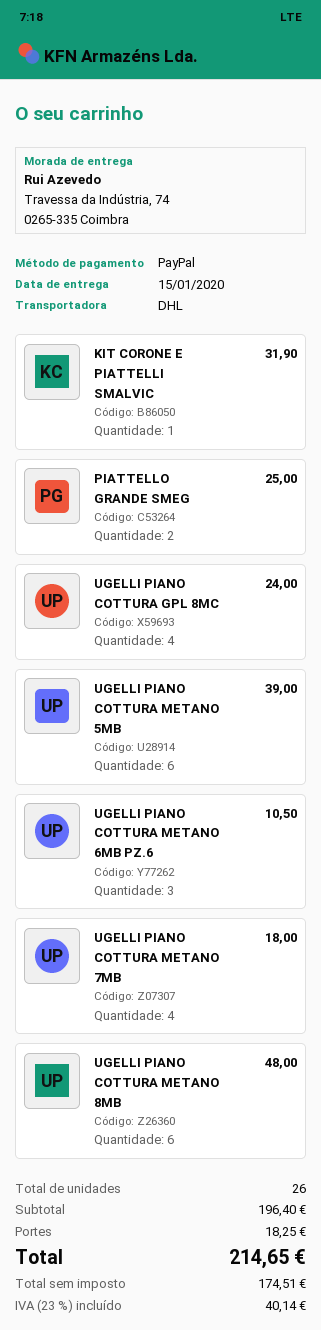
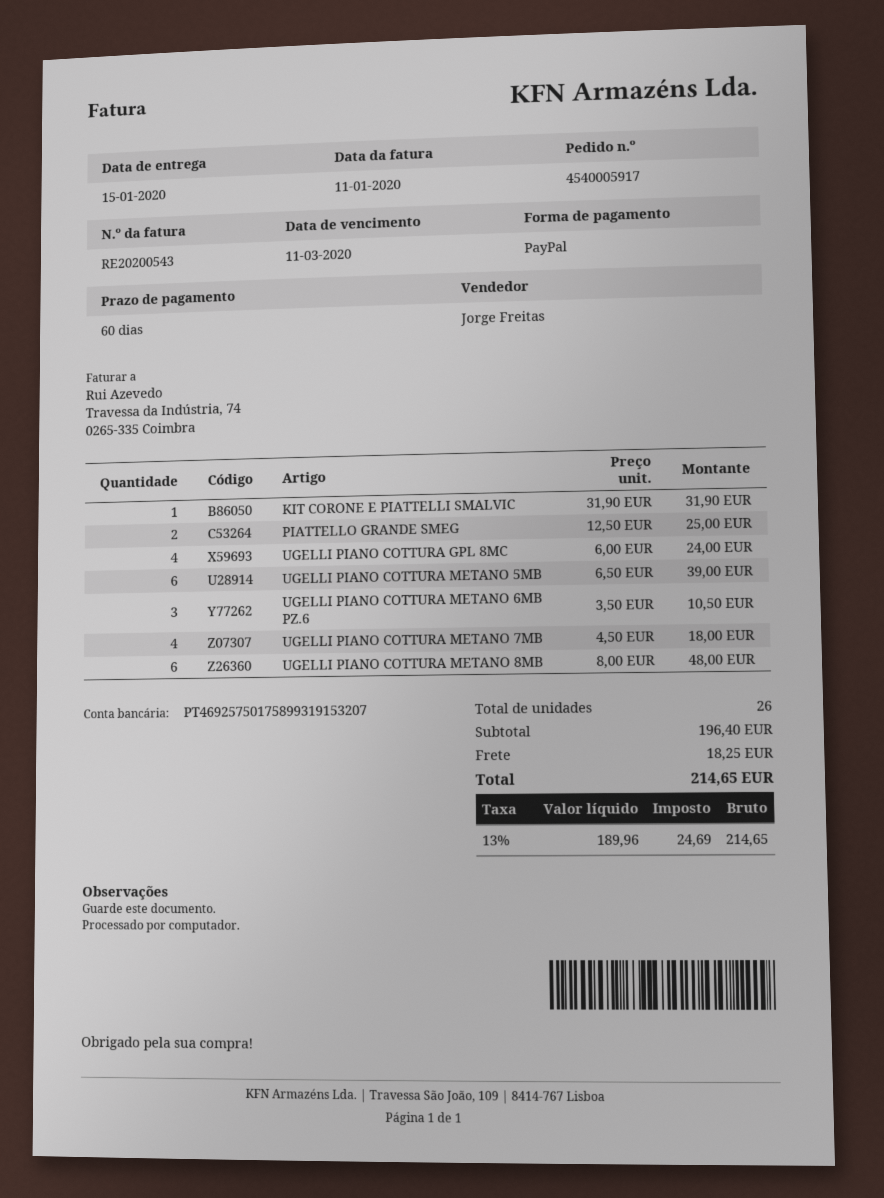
net: 174.51 -> 189.96
tax: 23% = 40.14 -> 13% = 24.69

